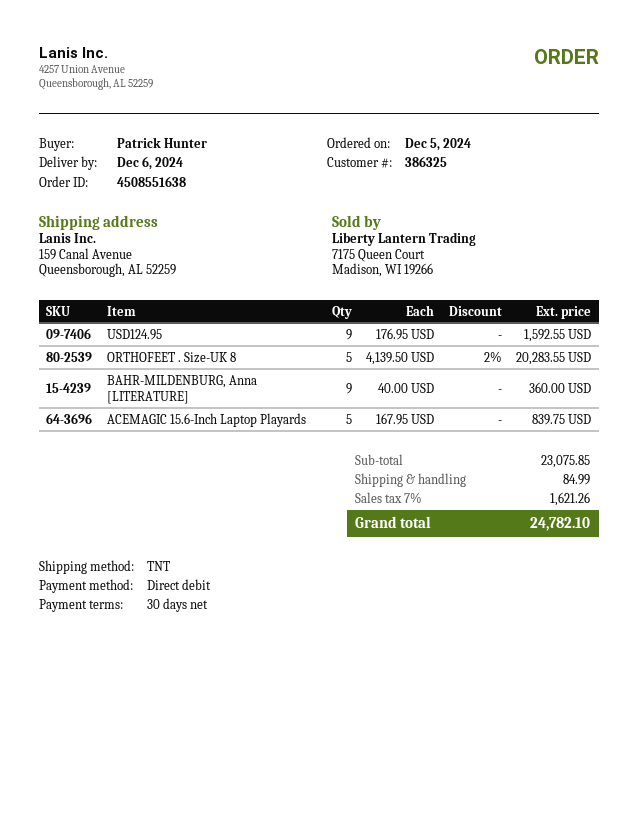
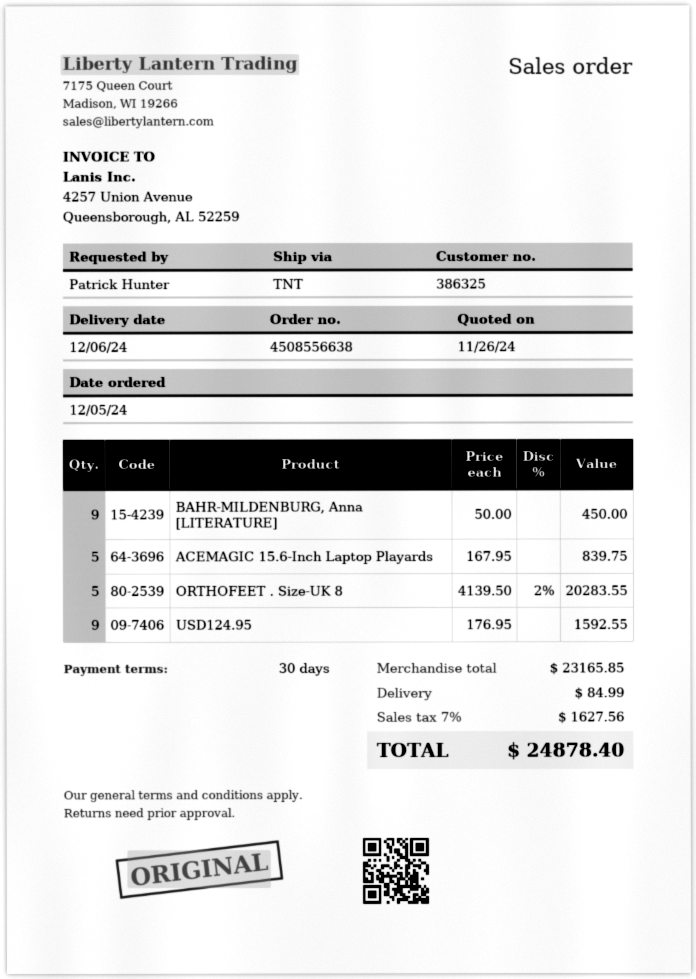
order number: 4508551638 -> 4508556638
BAHR-MILDENBURG, Anna [LITERATURE]: 9 x 40.00 = 360.00 -> 9 x 50.00 = 450.00
subtotal: 23075.85 -> 23165.85
tax: 7% = 1621.26 -> 7% = 1627.56
total: 24782.10 -> 24878.40

